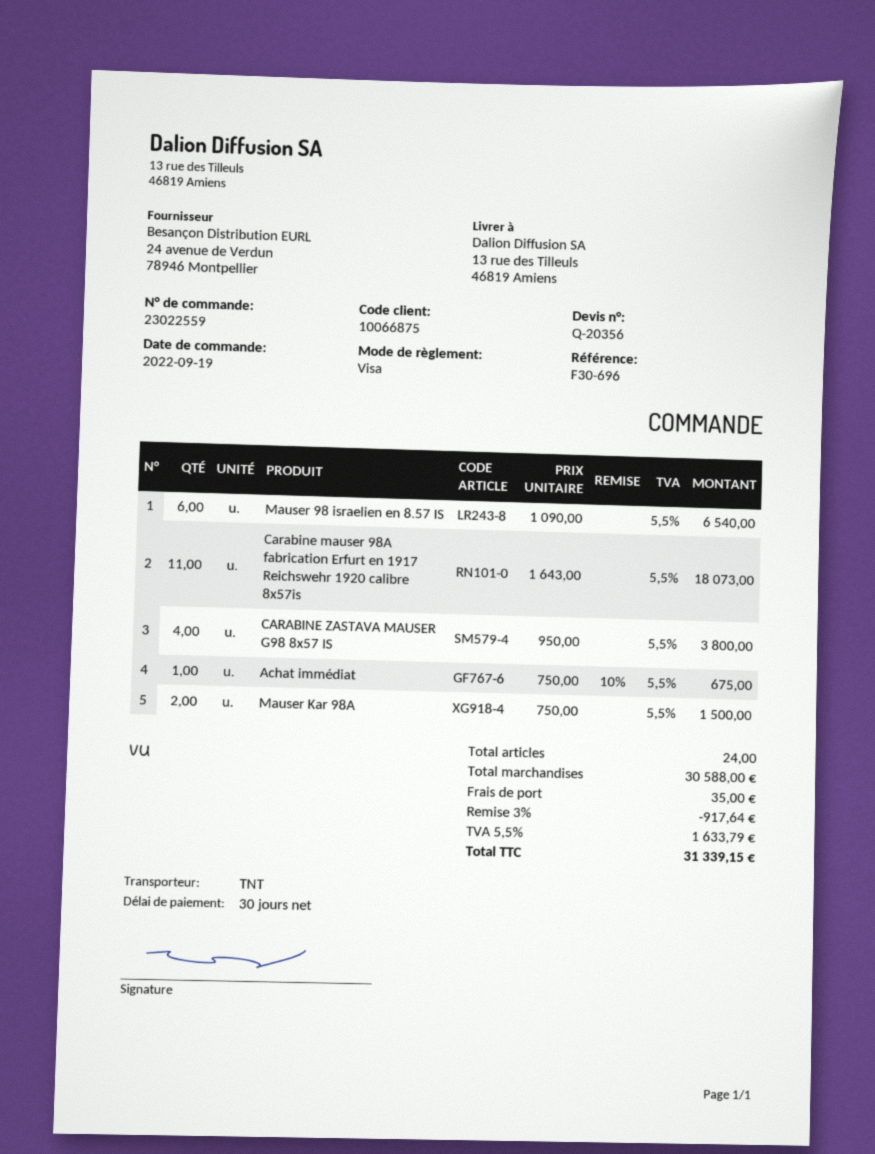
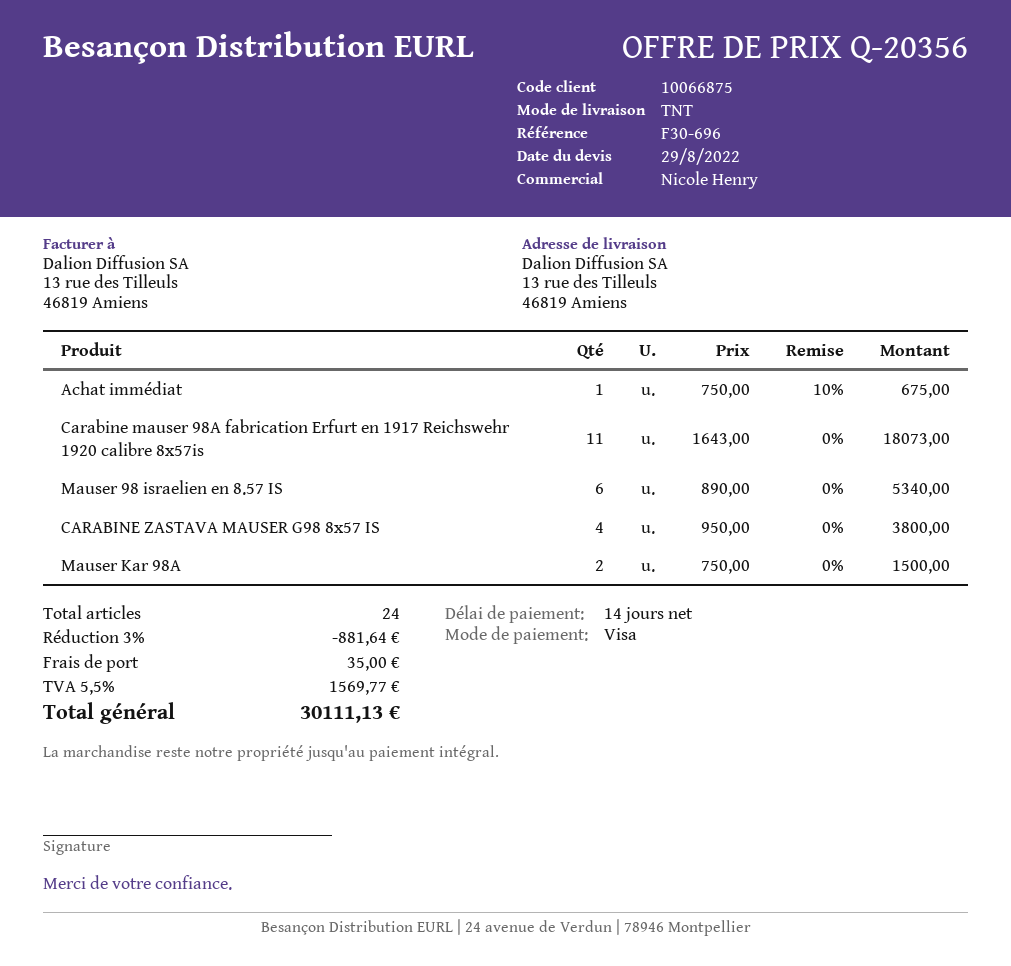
payment terms: 30 days -> 14 days
Mauser 98 israelien en 8.57 IS: 6 x 1090.00 = 6540.00 -> 6 x 890.00 = 5340.00
discount: 3% = 917.64 -> 3% = 881.64
tax: 5.5% = 1633.79 -> 5.5% = 1569.77
total: 31339.15 -> 30111.13

